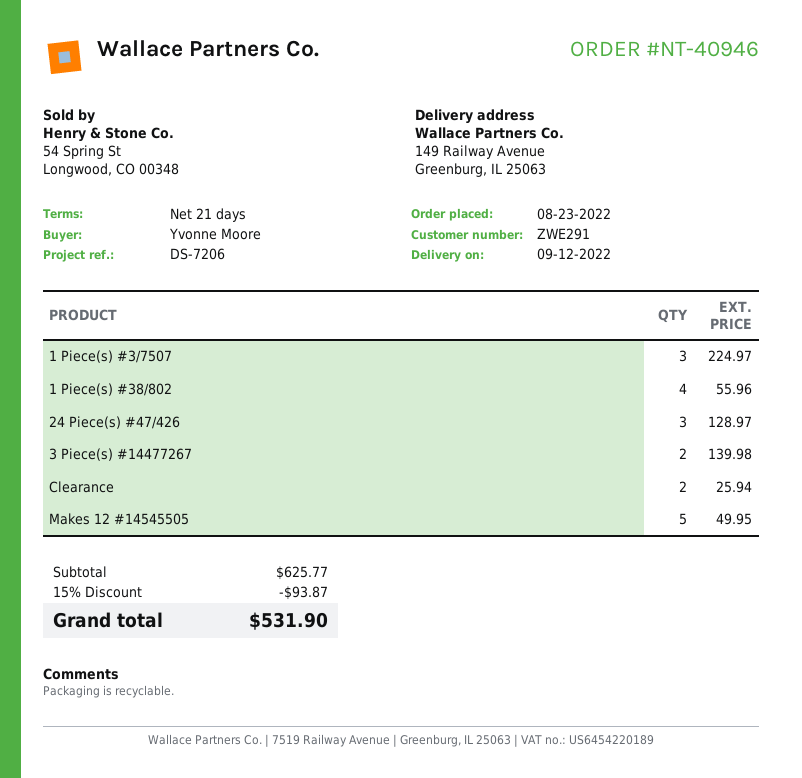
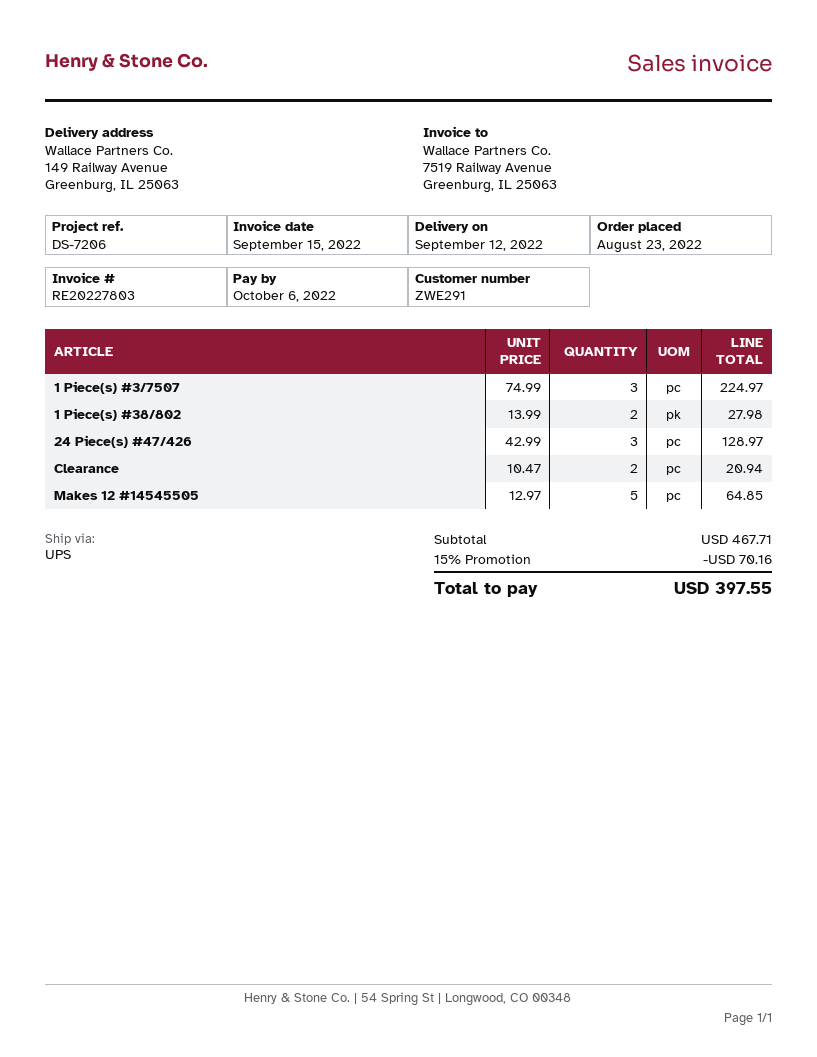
1 Piece(s) #38/802: 4 for 55.96 -> 2 for 27.98
3 Piece(s) #14477267: 2 for 139.98 -> none
Clearance: 2 for 25.94 -> 2 for 20.94
Makes 12 #14545505: 5 for 49.95 -> 5 for 64.85
subtotal: 625.77 -> 467.71
discount: 15% = 93.87 -> 15% = 70.16
total: 531.90 -> 397.55

